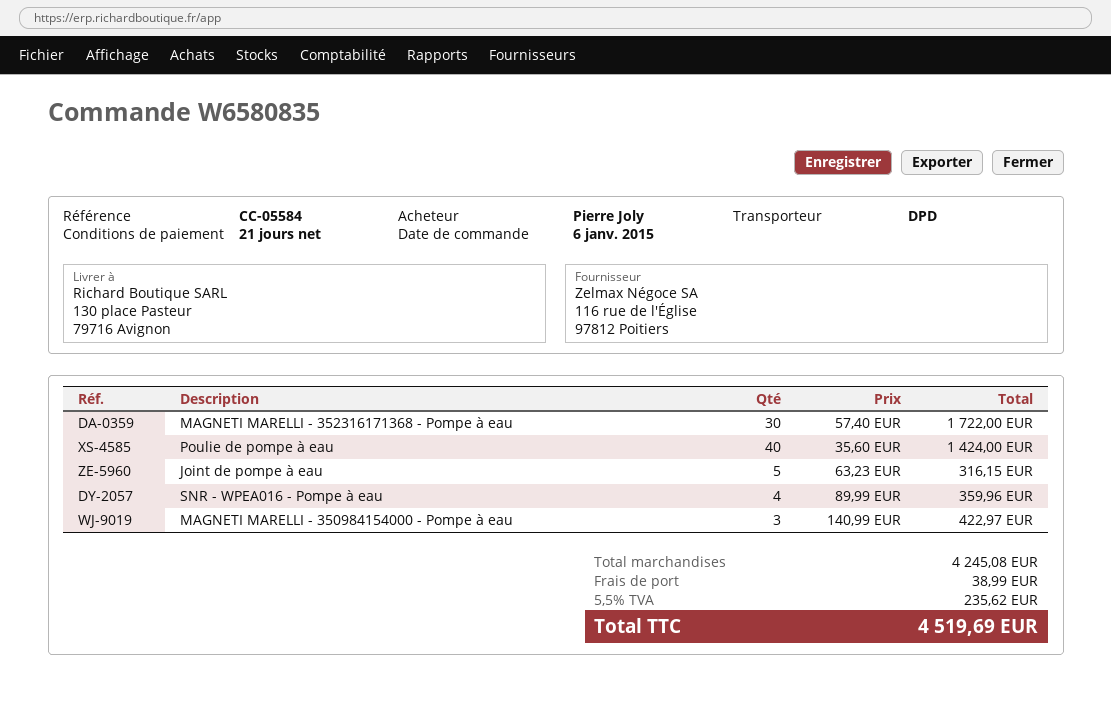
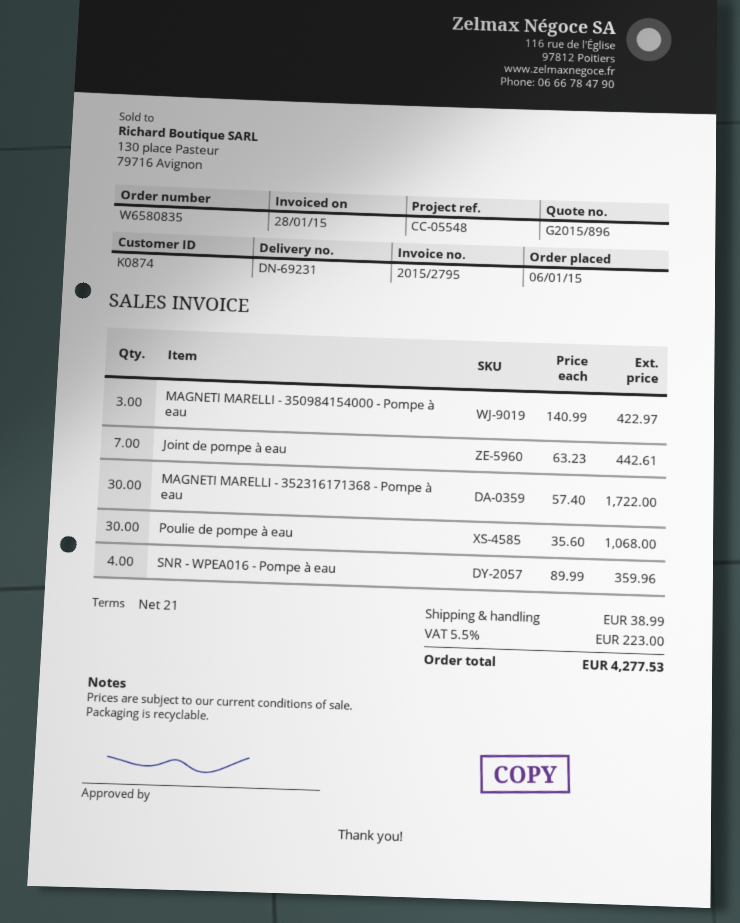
reference: CC-05584 -> CC-05548
Poulie de pompe à eau: 40 x 35.60 = 1424.00 -> 30 x 35.60 = 1068.00
Joint de pompe à eau: 5 x 63.23 = 316.15 -> 7 x 63.23 = 442.61
tax: 5.5% = 235.62 -> 5.5% = 223.00
total: 4519.69 -> 4277.53

